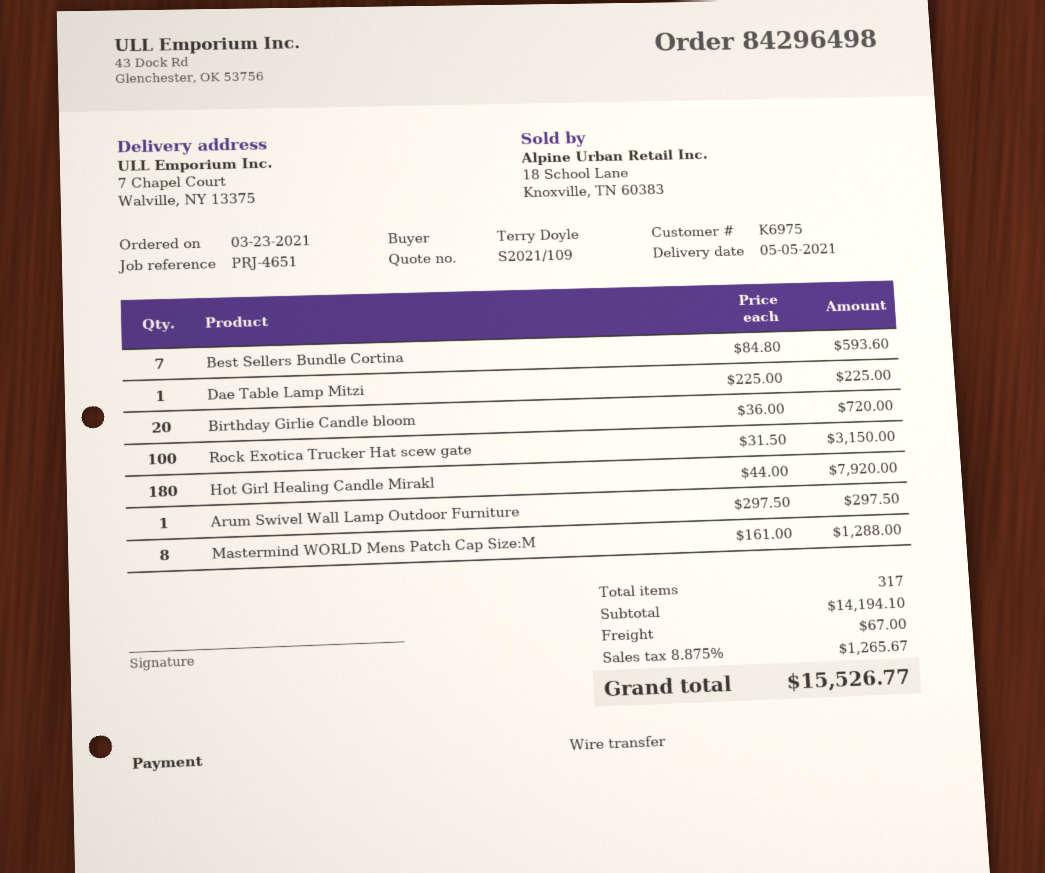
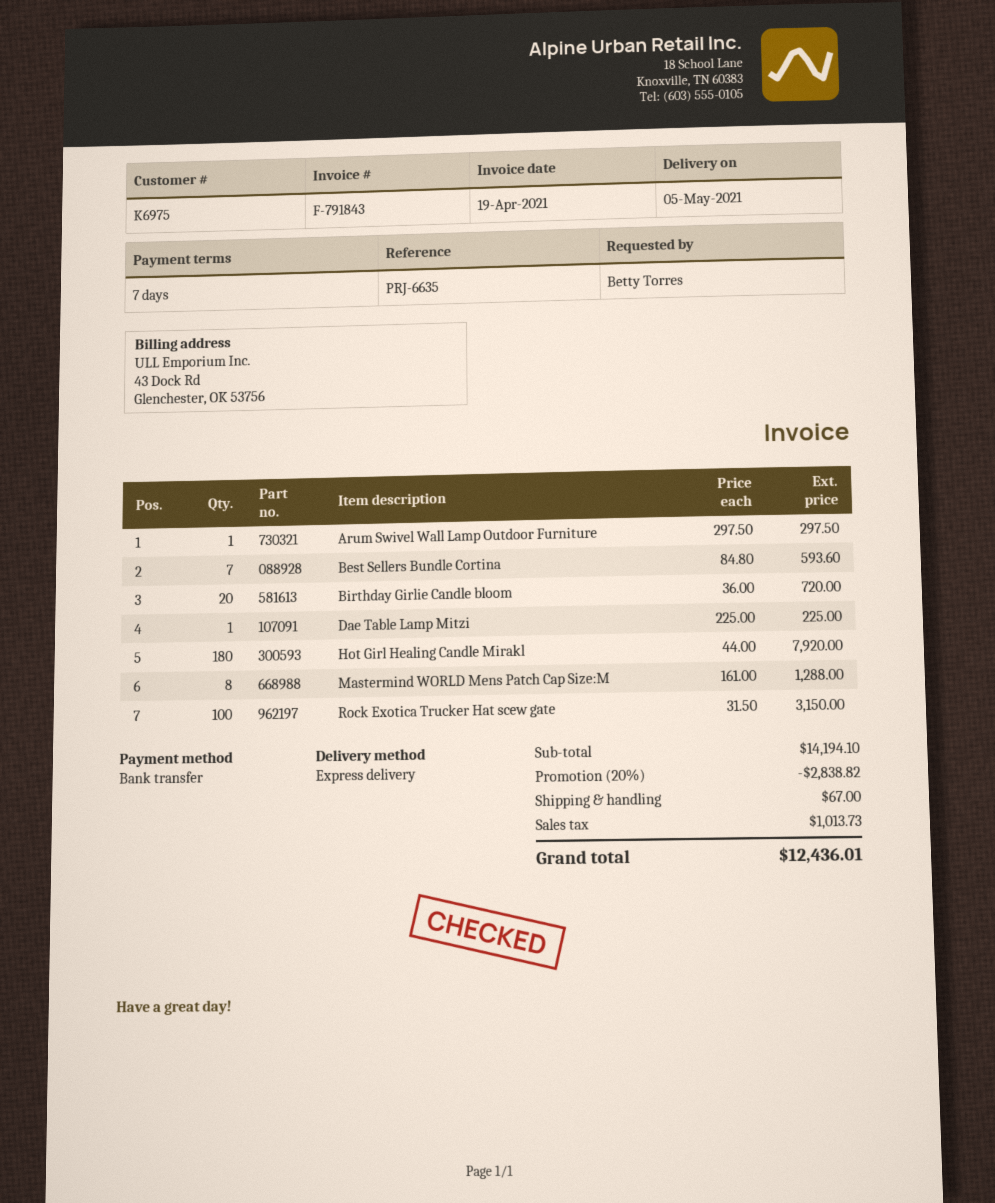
reference: PRJ-4651 -> PRJ-6635
ordered by: Terry Doyle -> Betty Torres
discount: none -> 20% = 2838.82
tax: 1265.67 -> 1013.73
total: 15526.77 -> 12436.01

